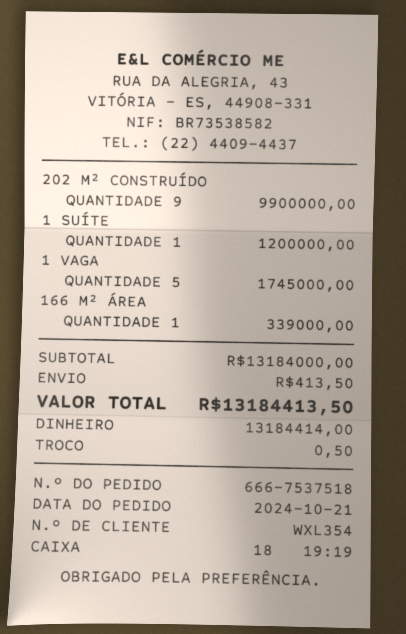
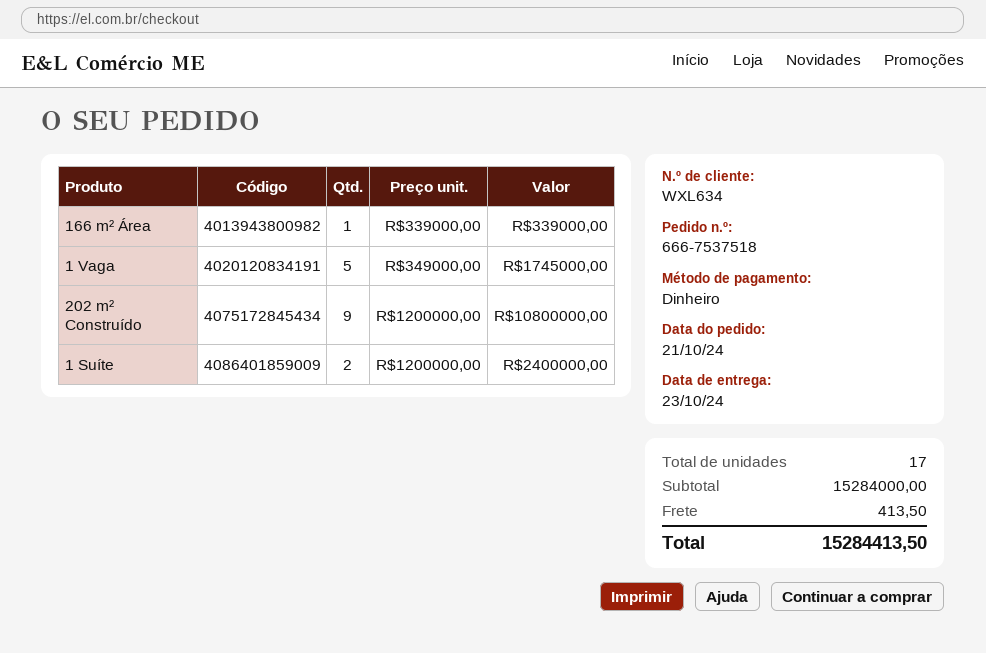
customer number: WXL354 -> WXL634
202 M² CONSTRUÍDO: 9 for 9900000.00 -> 9 for 10800000.00
1 SUÍTE: 1 for 1200000.00 -> 2 for 2400000.00
subtotal: 13184000.00 -> 15284000.00
total: 13184413.50 -> 15284413.50

